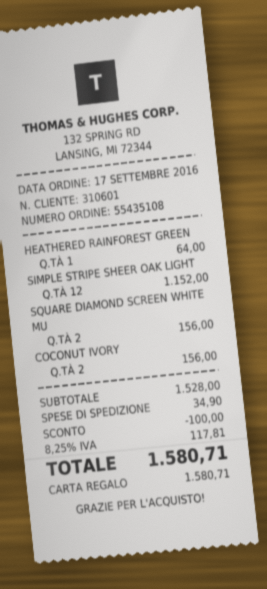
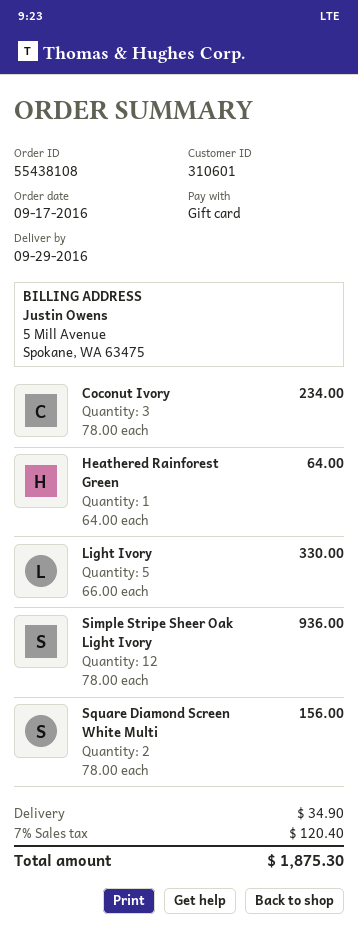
order number: 55435108 -> 55438108
SIMPLE STRIPE SHEER OAK LIGHT: 12 for 1152.00 -> 12 for 936.00
COCONUT IVORY: 2 for 156.00 -> 3 for 234.00
Light Ivory: none -> 5 for 330.00
discount: 100.00 -> none
tax: 8.25% = 117.81 -> 7% = 120.40
total: 1580.71 -> 1875.30

